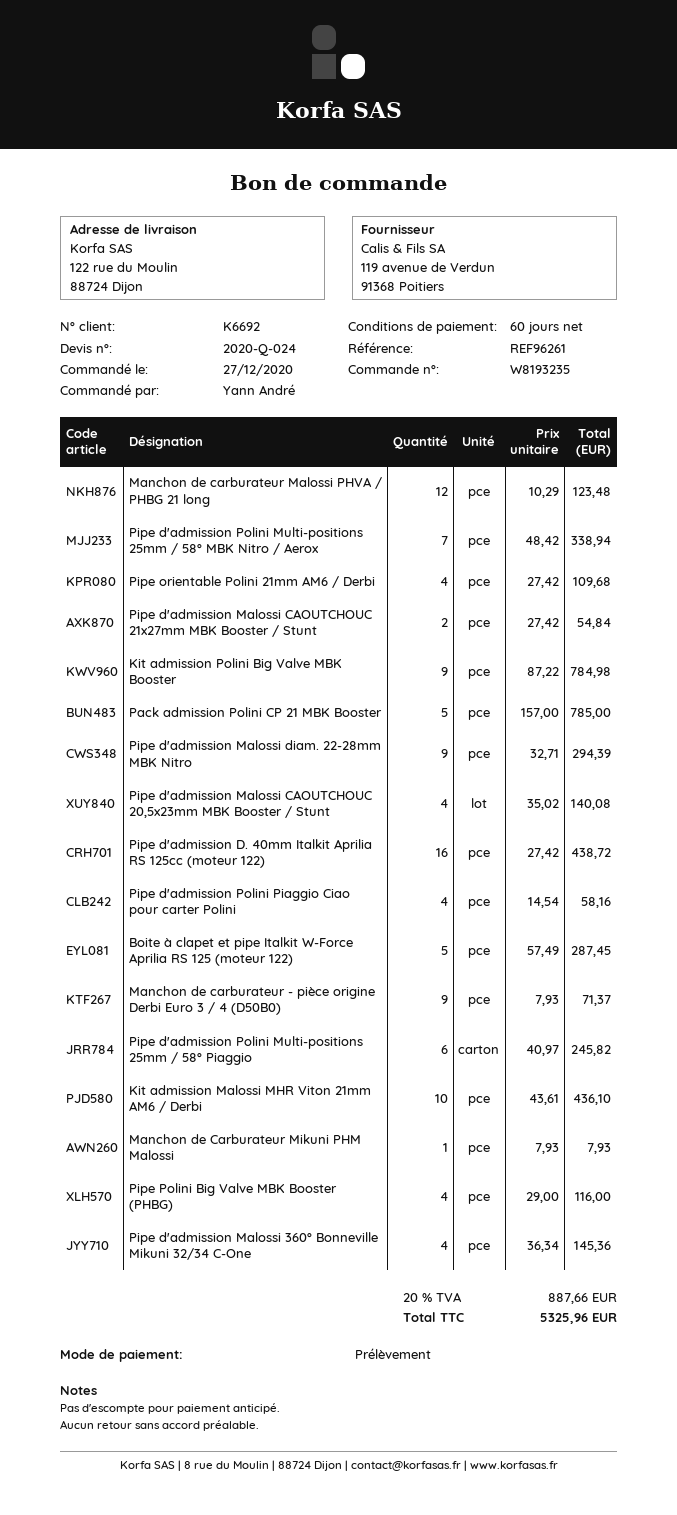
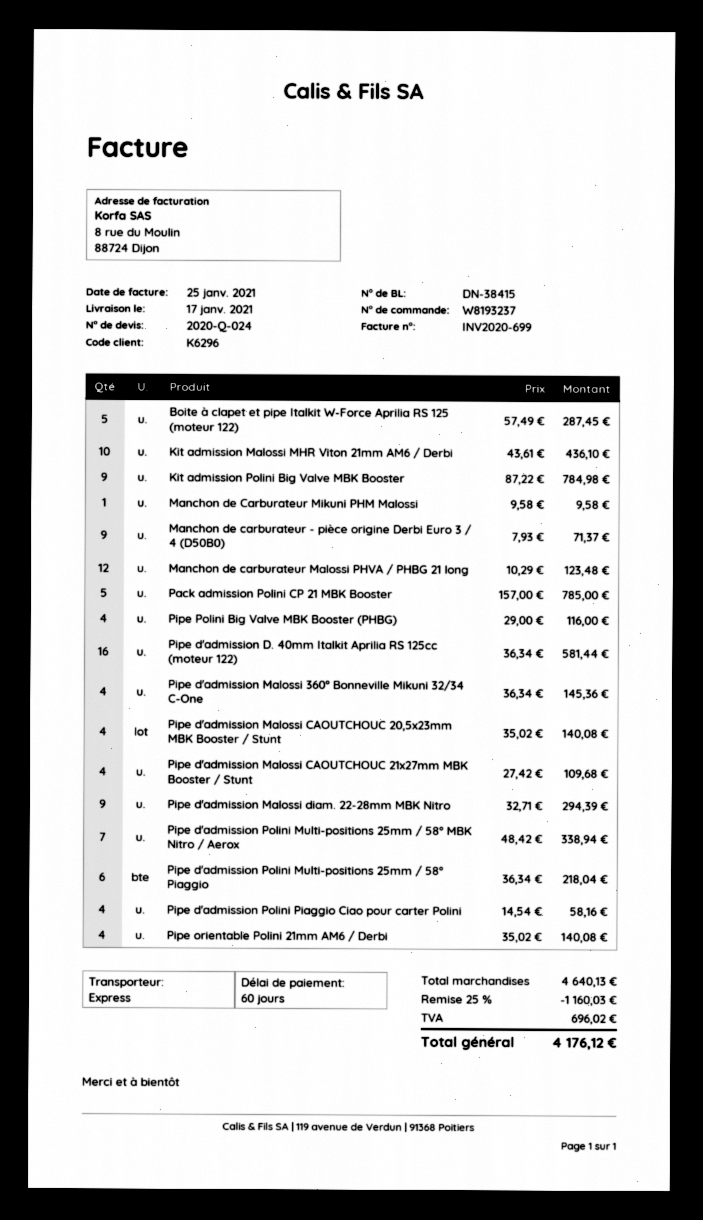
order number: W8193235 -> W8193237
customer number: K6692 -> K6296
Pipe orientable Polini 21mm AM6 / Derbi: 4 x 27.42 = 109.68 -> 4 x 35.02 = 140.08
Pipe d'admission Malossi CAOUTCHOUC 21x27mm MBK Booster / Stunt: 2 x 27.42 = 54.84 -> 4 x 27.42 = 109.68
Pipe d'admission D. 40mm Italkit Aprilia RS 125cc (moteur 122): 16 x 27.42 = 438.72 -> 16 x 36.34 = 581.44
Pipe d'admission Polini Multi-positions 25mm / 58° Piaggio: 6 x 40.97 = 245.82 -> 6 x 36.34 = 218.04
Manchon de Carburateur Mikuni PHM Malossi: 1 x 7.93 = 7.93 -> 1 x 9.58 = 9.58
discount: none -> 25% = 1160.03
tax: 887.66 -> 696.02
total: 5325.96 -> 4176.12

